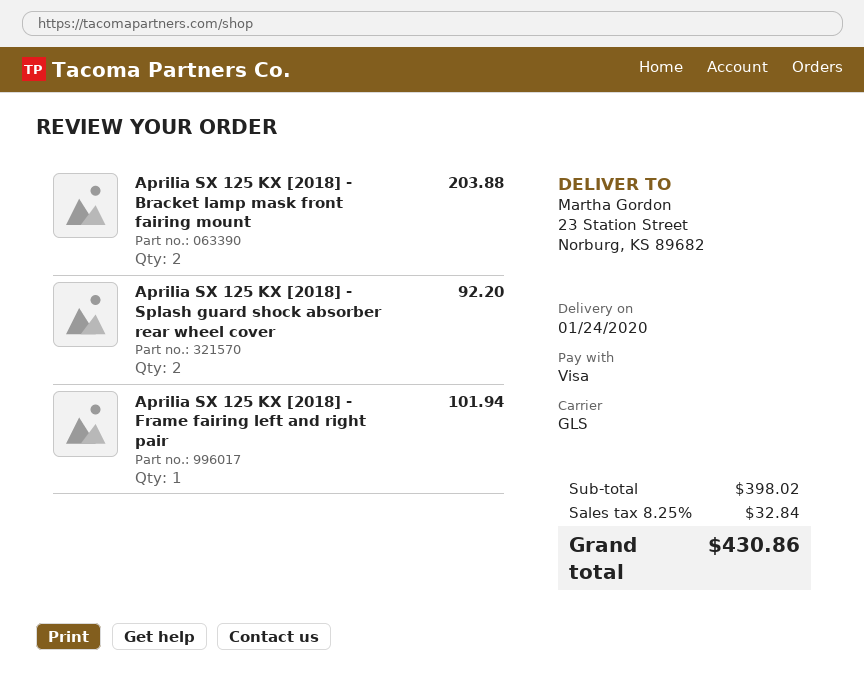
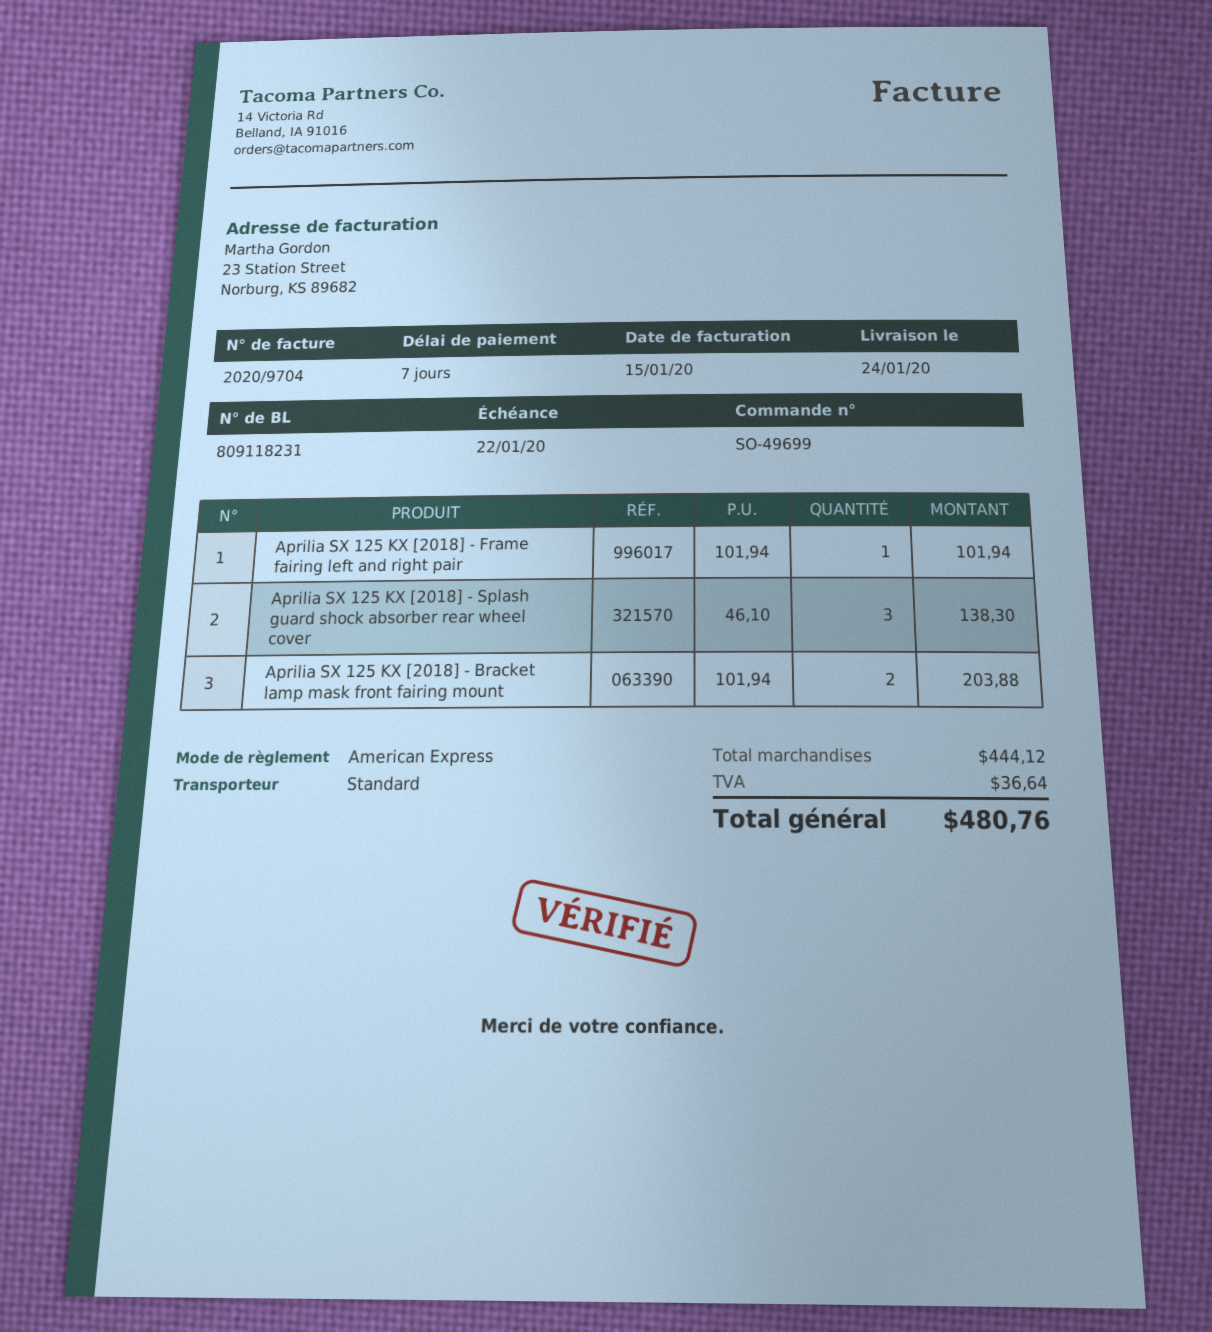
payment method: Visa -> American Express
shipping method: GLS -> standard
Aprilia SX 125 KX [2018] - Splash guard shock absorber rear wheel cover: 2 for 92.20 -> 3 for 138.30
subtotal: 398.02 -> 444.12
tax: 32.84 -> 36.64
total: 430.86 -> 480.76

